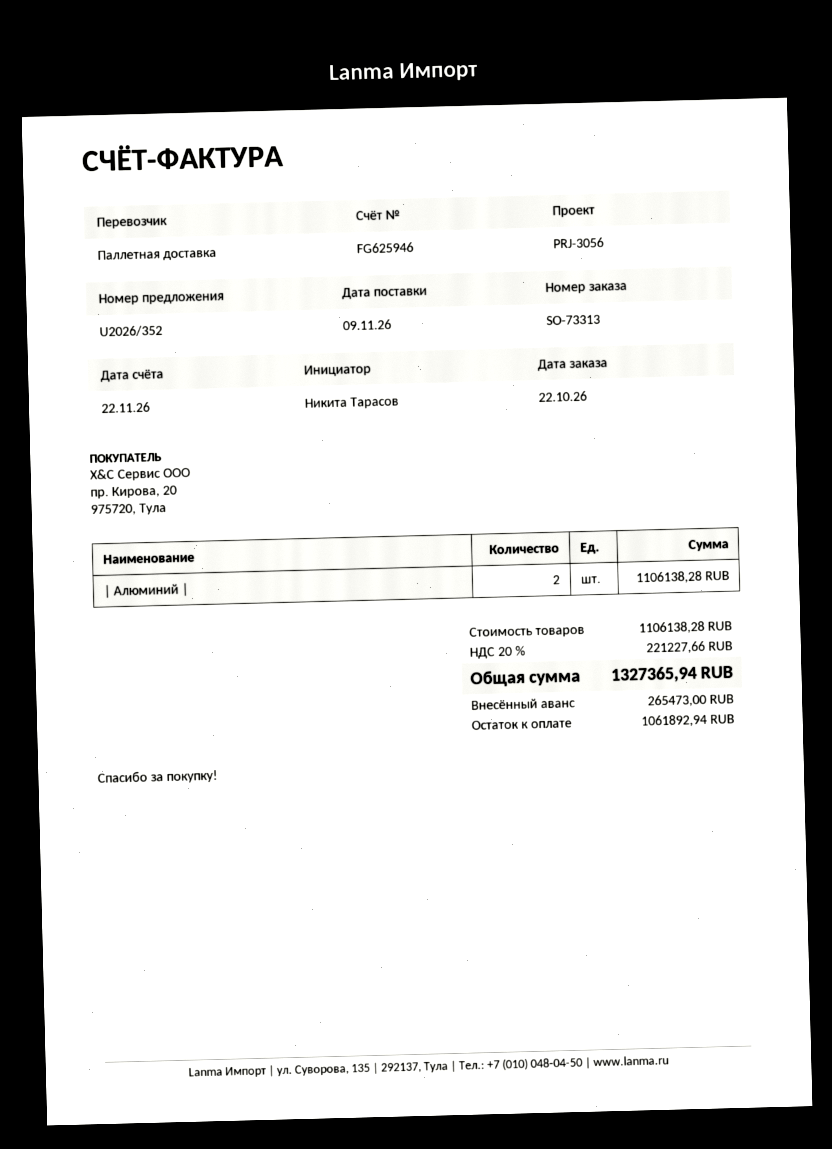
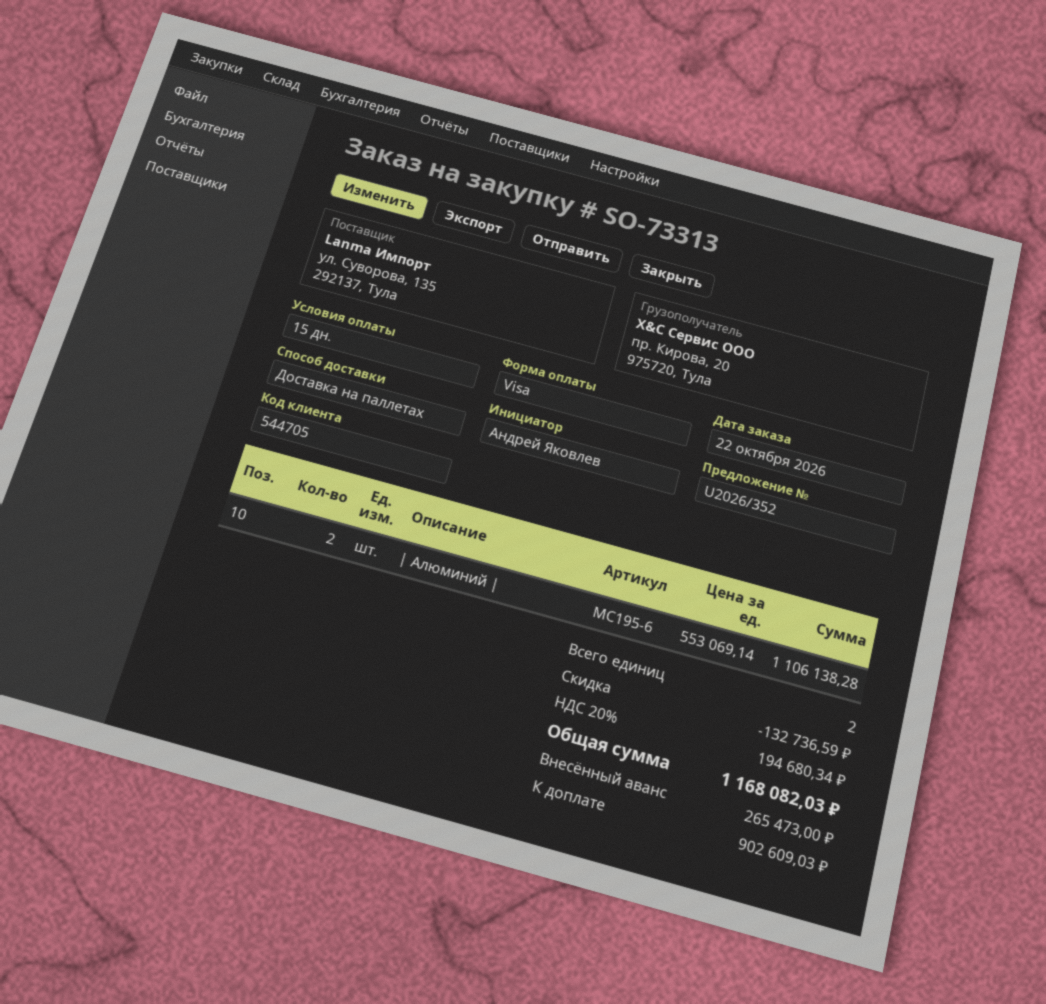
ordered by: Никита Тарасов -> Андрей Яковлев
discount: none -> 132736.59
tax: 20% = 221227.66 -> 20% = 194680.34
total: 1327365.94 -> 1168082.03
balance: 1061892.94 -> 902609.03

